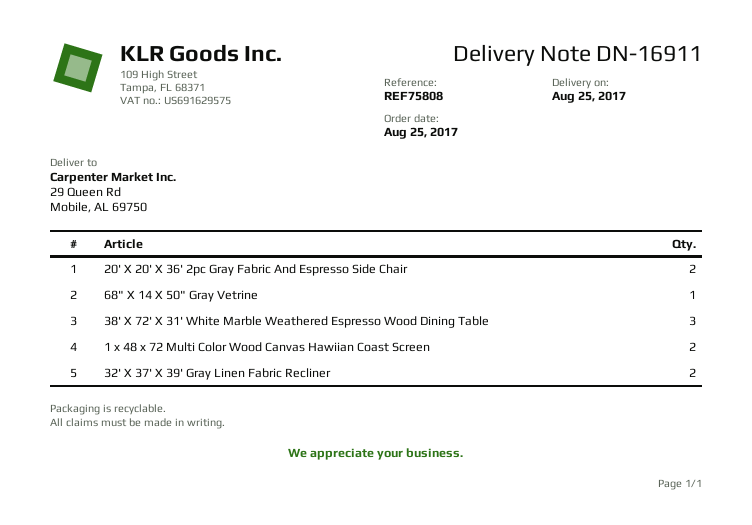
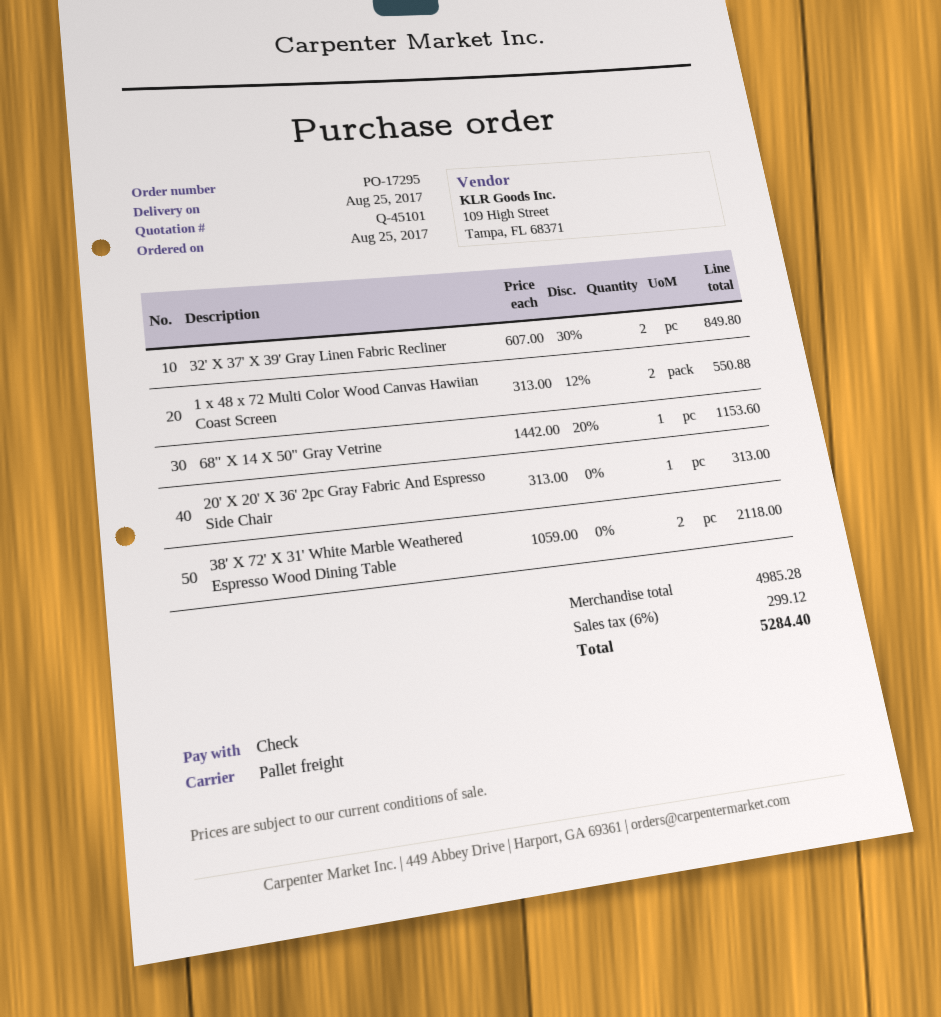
20' X 20' X 36' 2pc Gray Fabric And Espresso Side Chair: 2 -> 1
38' X 72' X 31' White Marble Weathered Espresso Wood Dining Table: 3 -> 2

